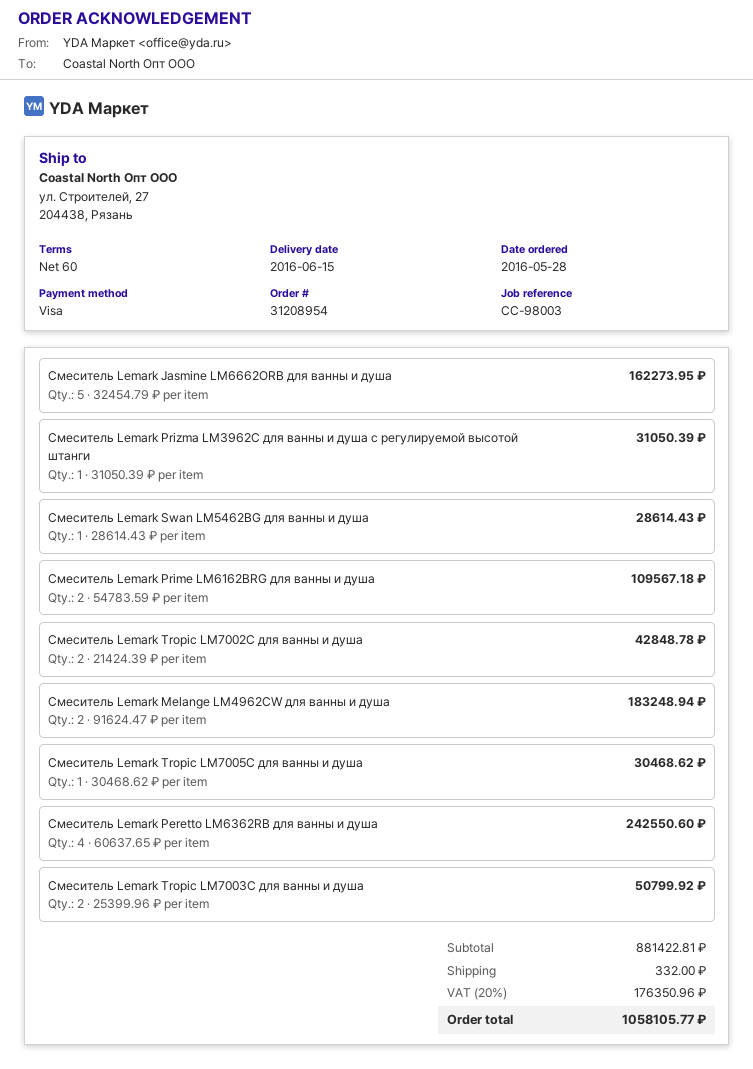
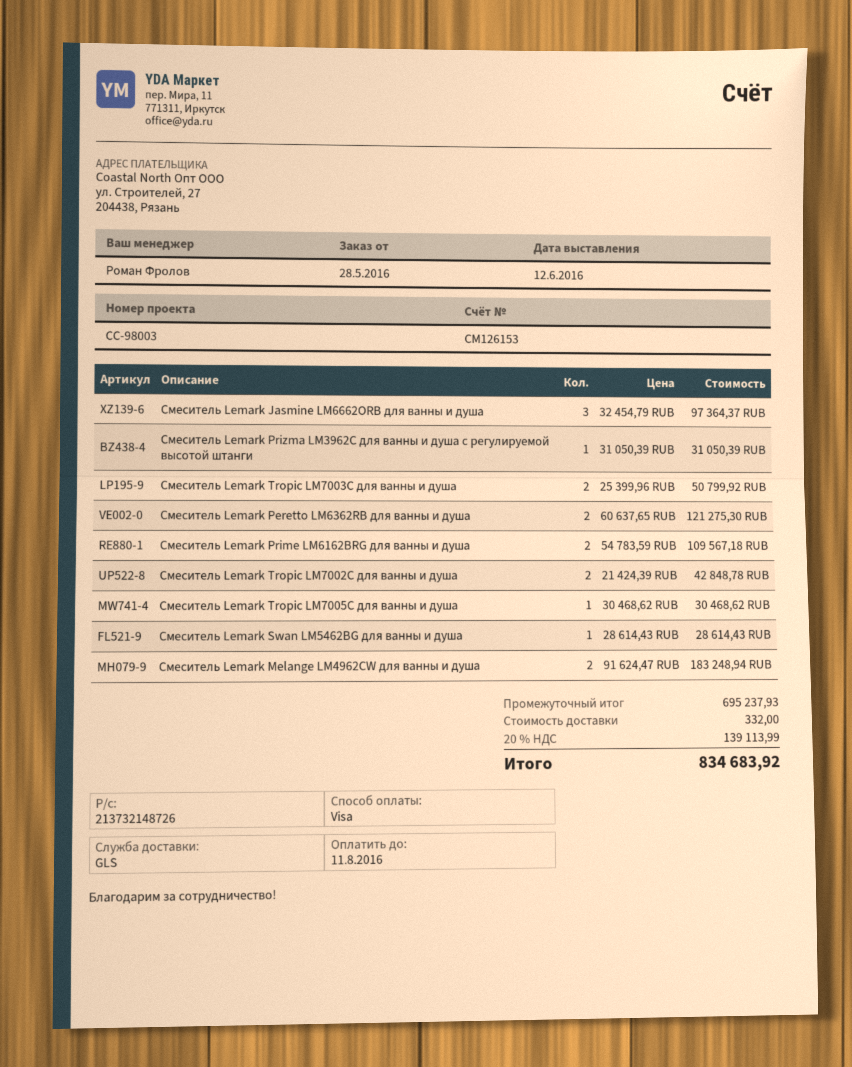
Смеситель Lemark Jasmine LM6662ORB для ванны и душа: 5 x 32454.79 = 162273.95 -> 3 x 32454.79 = 97364.37
Смеситель Lemark Peretto LM6362RB для ванны и душа: 4 x 60637.65 = 242550.60 -> 2 x 60637.65 = 121275.30
subtotal: 881422.81 -> 695237.93
tax: 20% = 176350.96 -> 20% = 139113.99
total: 1058105.77 -> 834683.92

